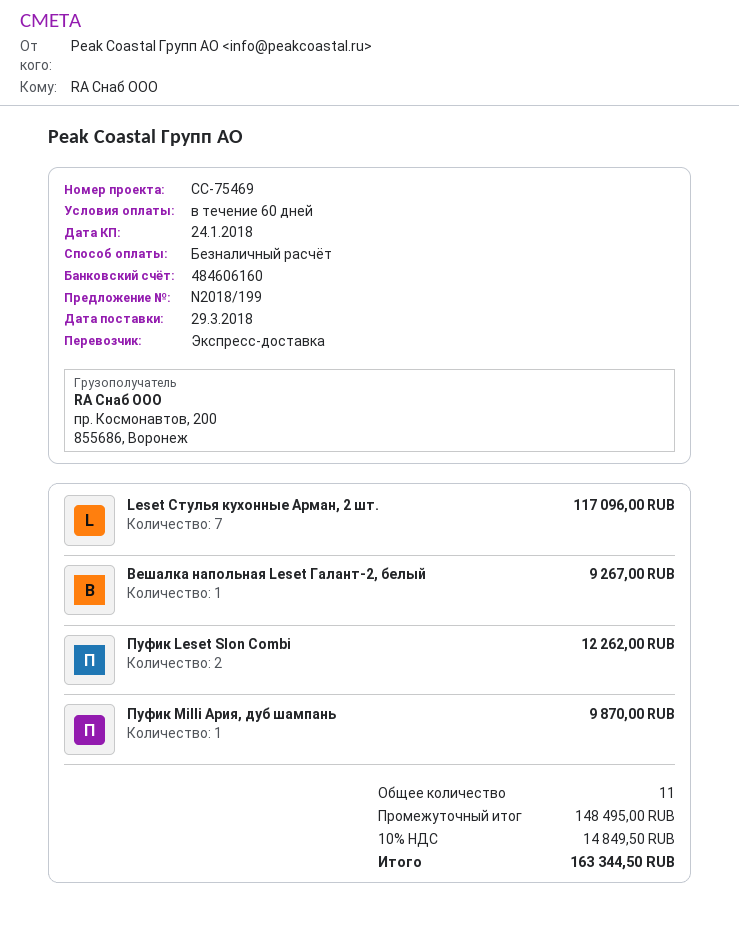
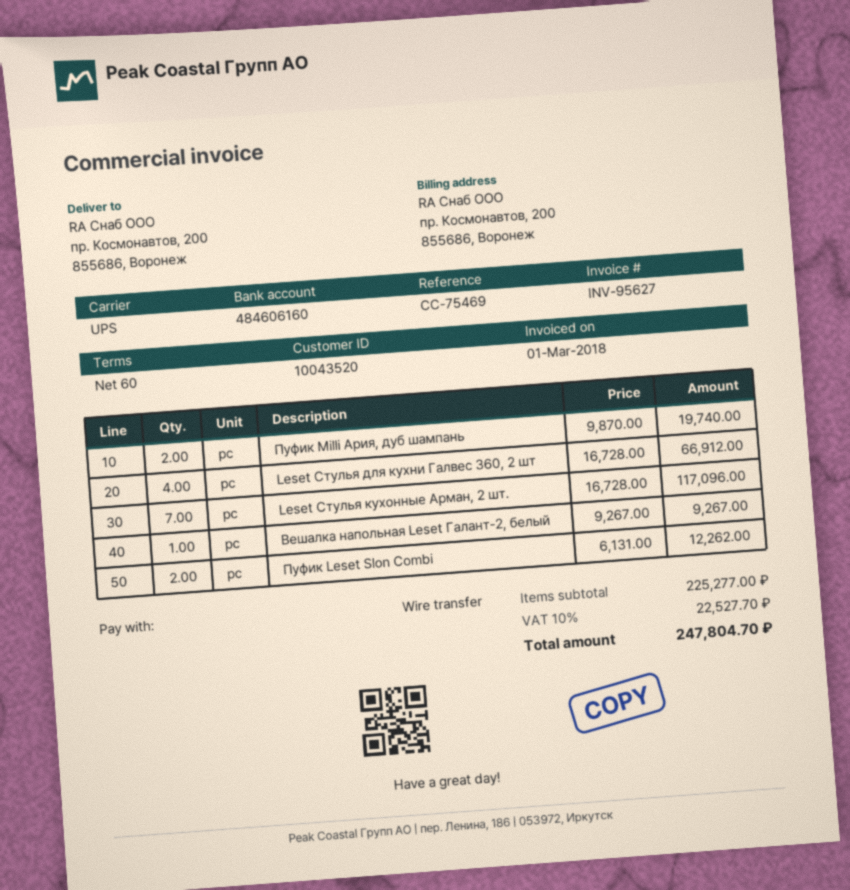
shipping method: express -> UPS
Пуфик Milli Ария, дуб шампань: 1 for 9870.00 -> 2 for 19740.00
Leset Стулья для кухни Галвес 360, 2 шт: none -> 4 for 66912.00
subtotal: 148495.00 -> 225277.00
tax: 10% = 14849.50 -> 10% = 22527.70
total: 163344.50 -> 247804.70

